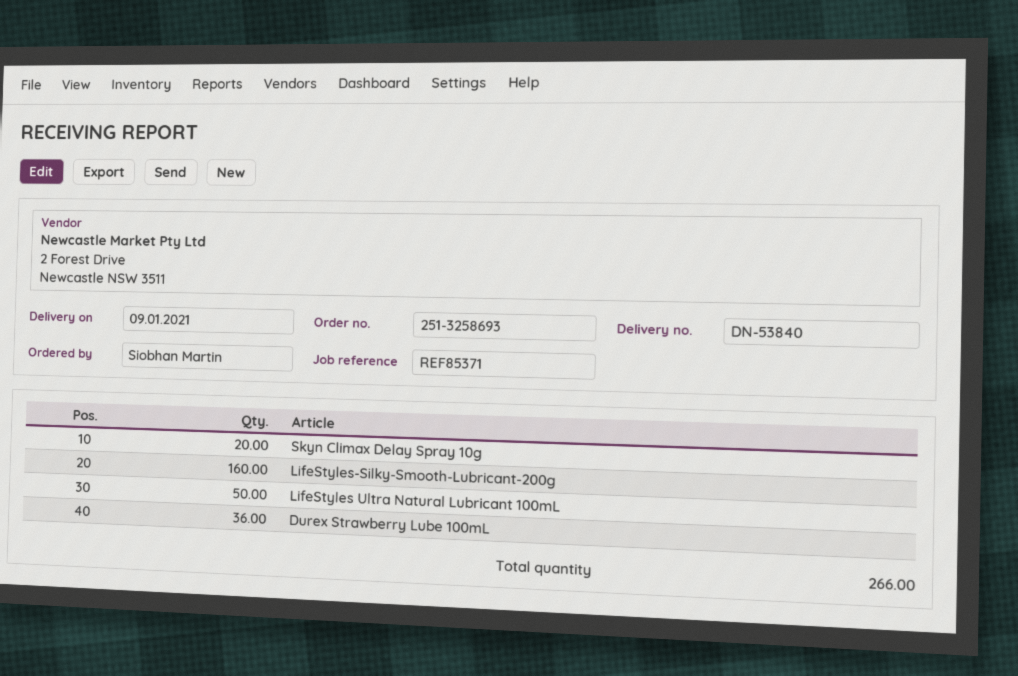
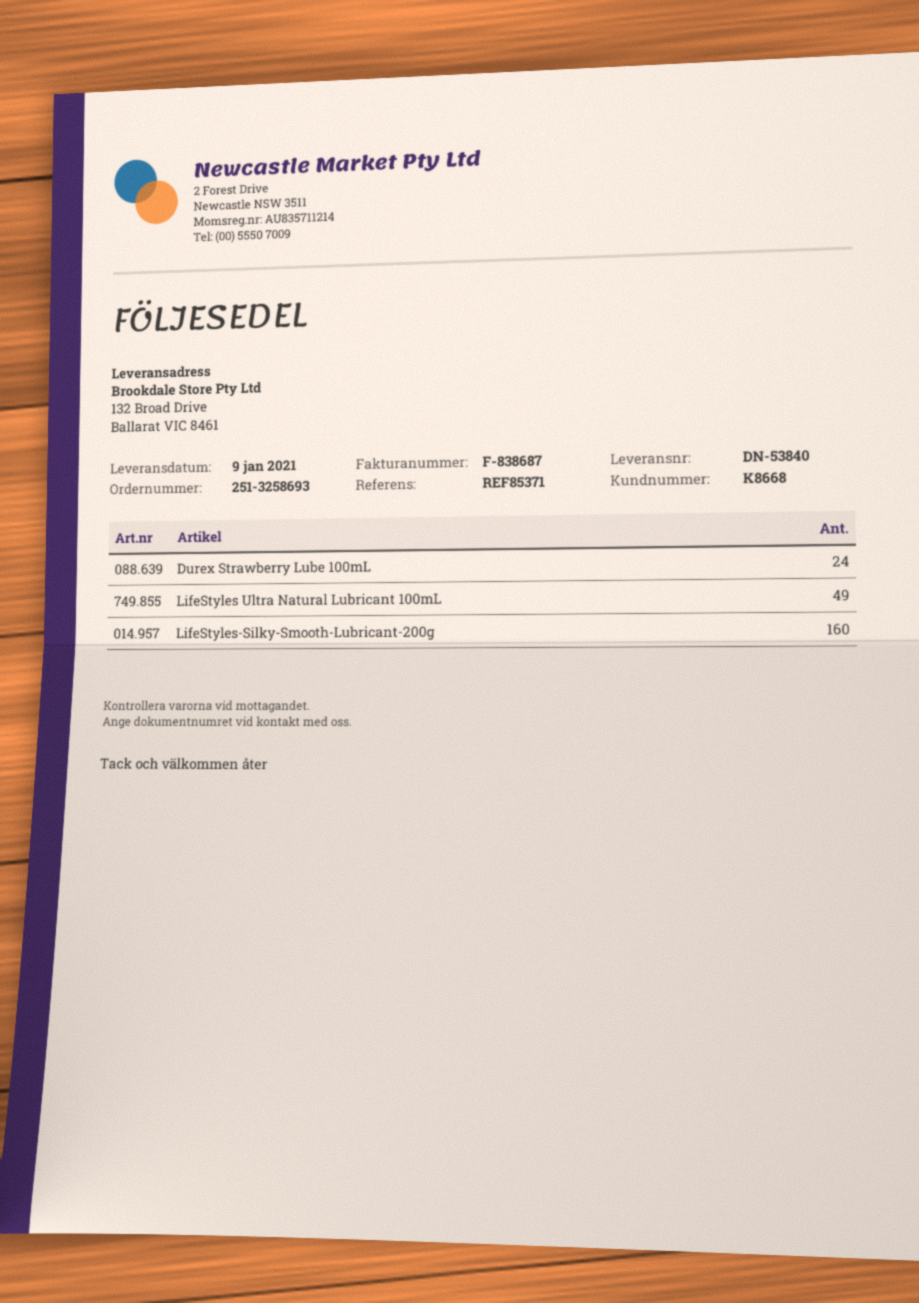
Skyn Climax Delay Spray 10g: 20 -> none
LifeStyles Ultra Natural Lubricant 100mL: 50 -> 49
Durex Strawberry Lube 100mL: 36 -> 24

